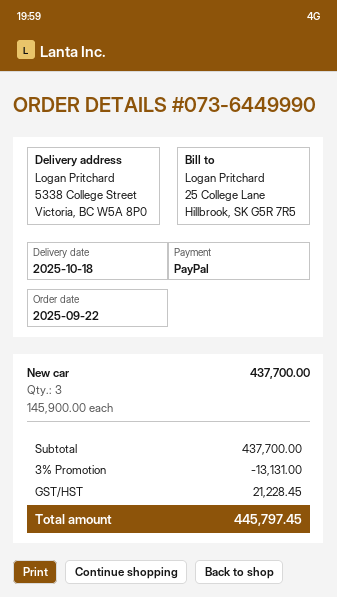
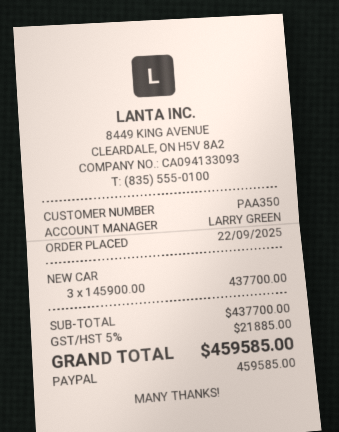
discount: 3% = 13131.00 -> none
tax: 21228.45 -> 21885.00
total: 445797.45 -> 459585.00

